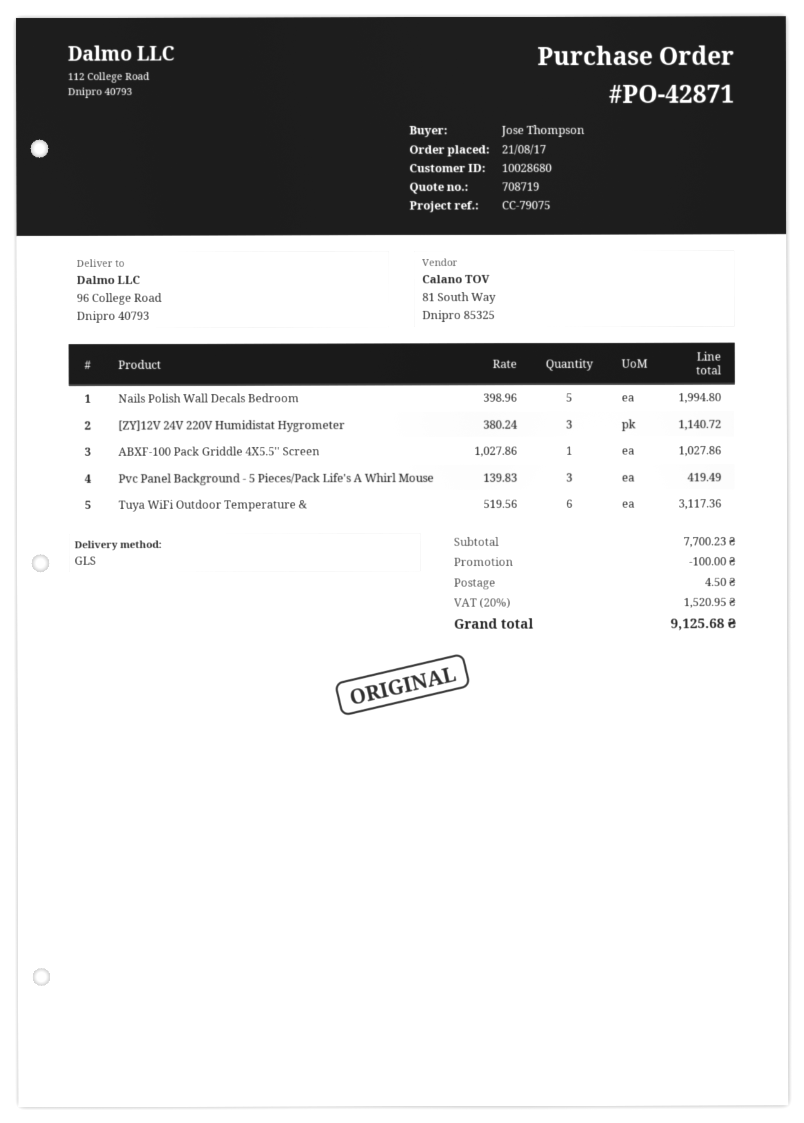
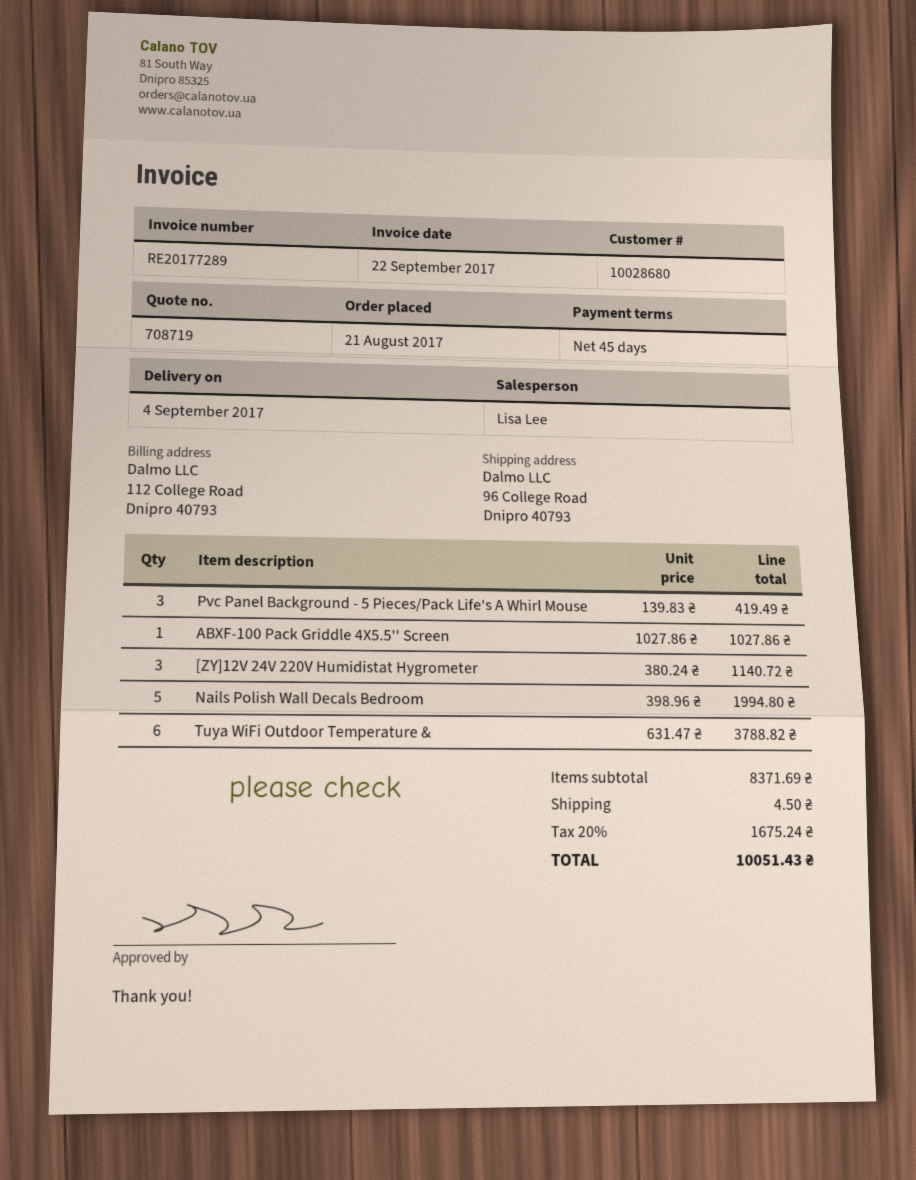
Tuya WiFi Outdoor Temperature &: 6 x 519.56 = 3117.36 -> 6 x 631.47 = 3788.82
subtotal: 7700.23 -> 8371.69
discount: 100.00 -> none
tax: 20% = 1520.95 -> 20% = 1675.24
total: 9125.68 -> 10051.43

